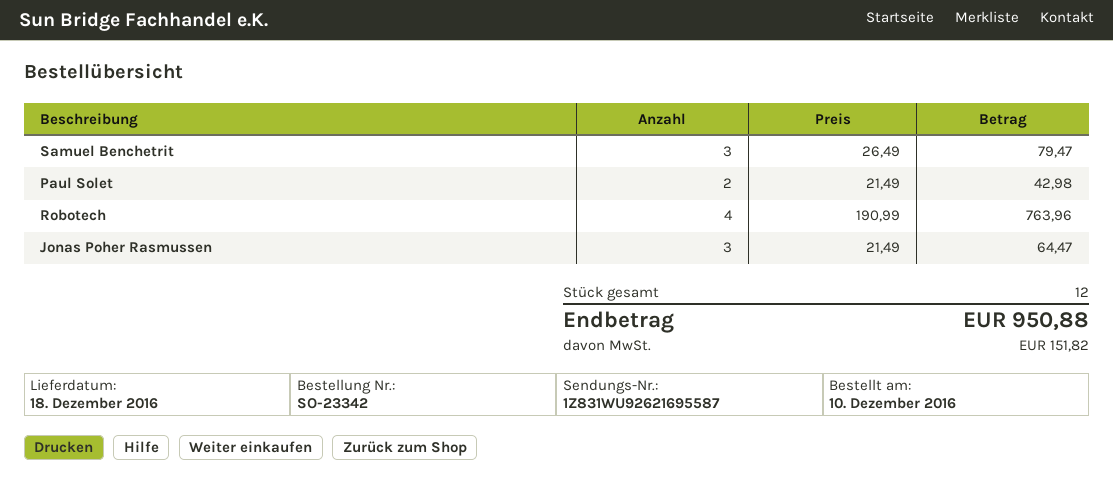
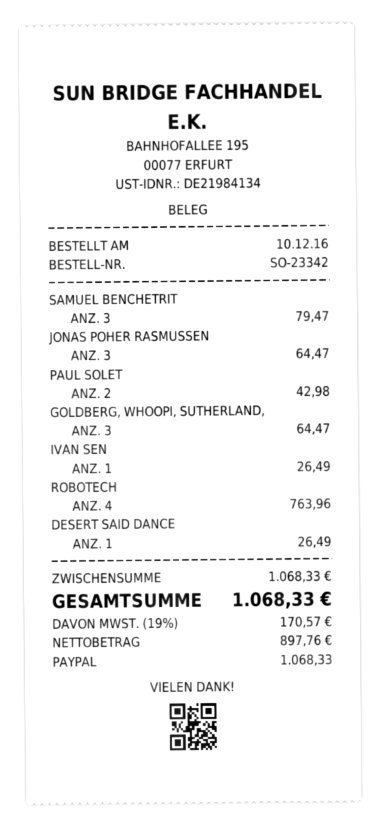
GOLDBERG, WHOOPI, SUTHERLAND,: none -> 3 for 64.47
IVAN SEN: none -> 1 for 26.49
DESERT SAID DANCE: none -> 1 for 26.49
tax: 151.82 -> 170.57
total: 950.88 -> 1068.33

